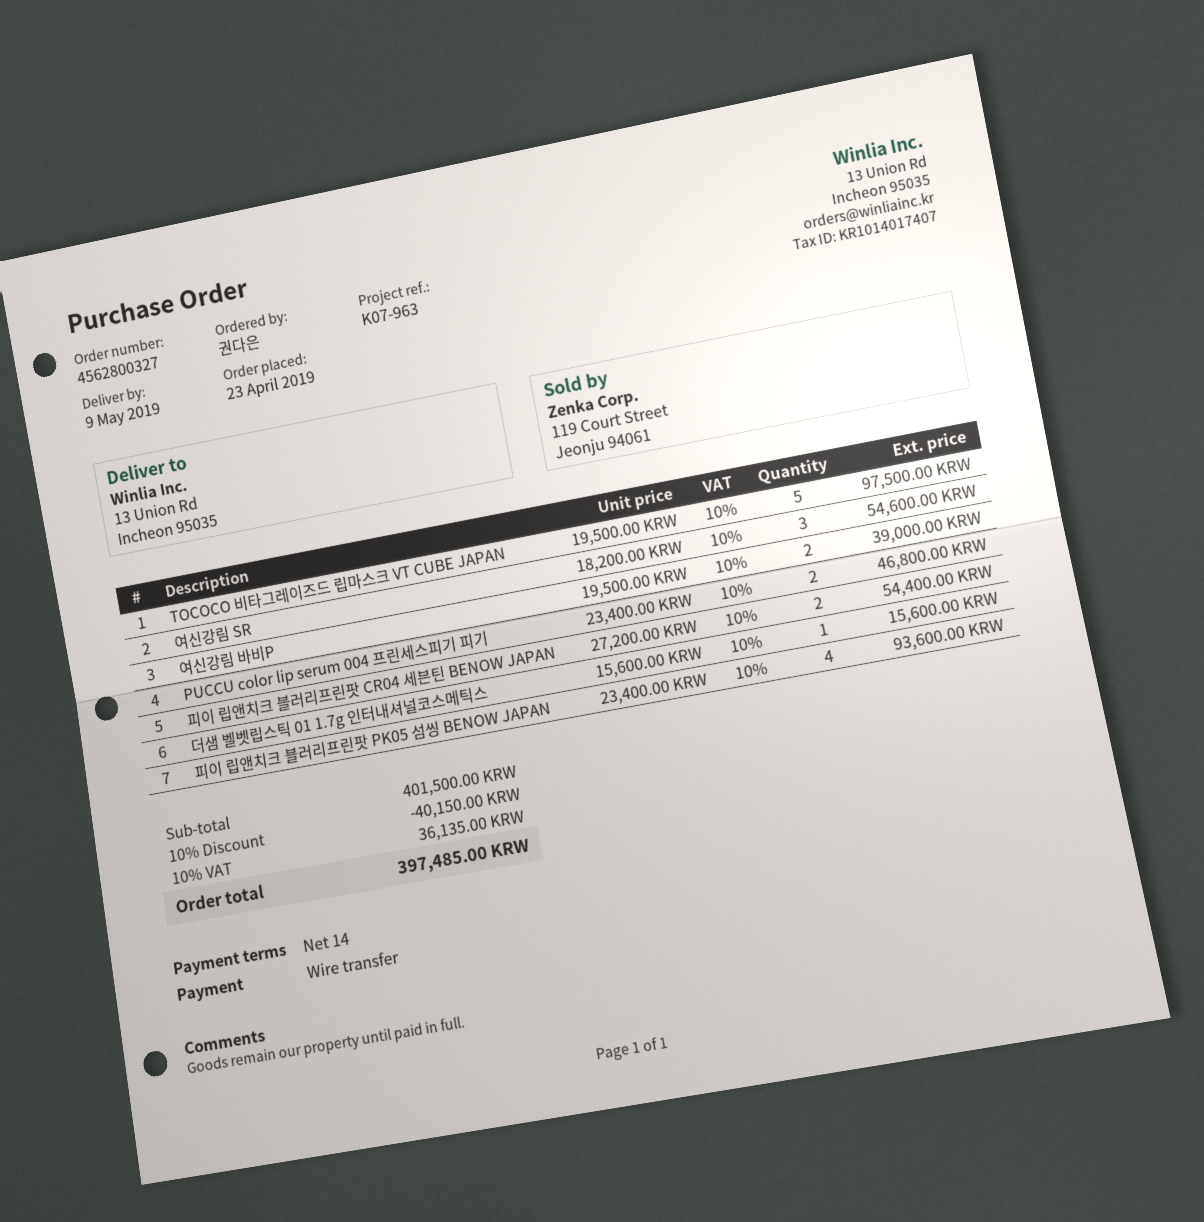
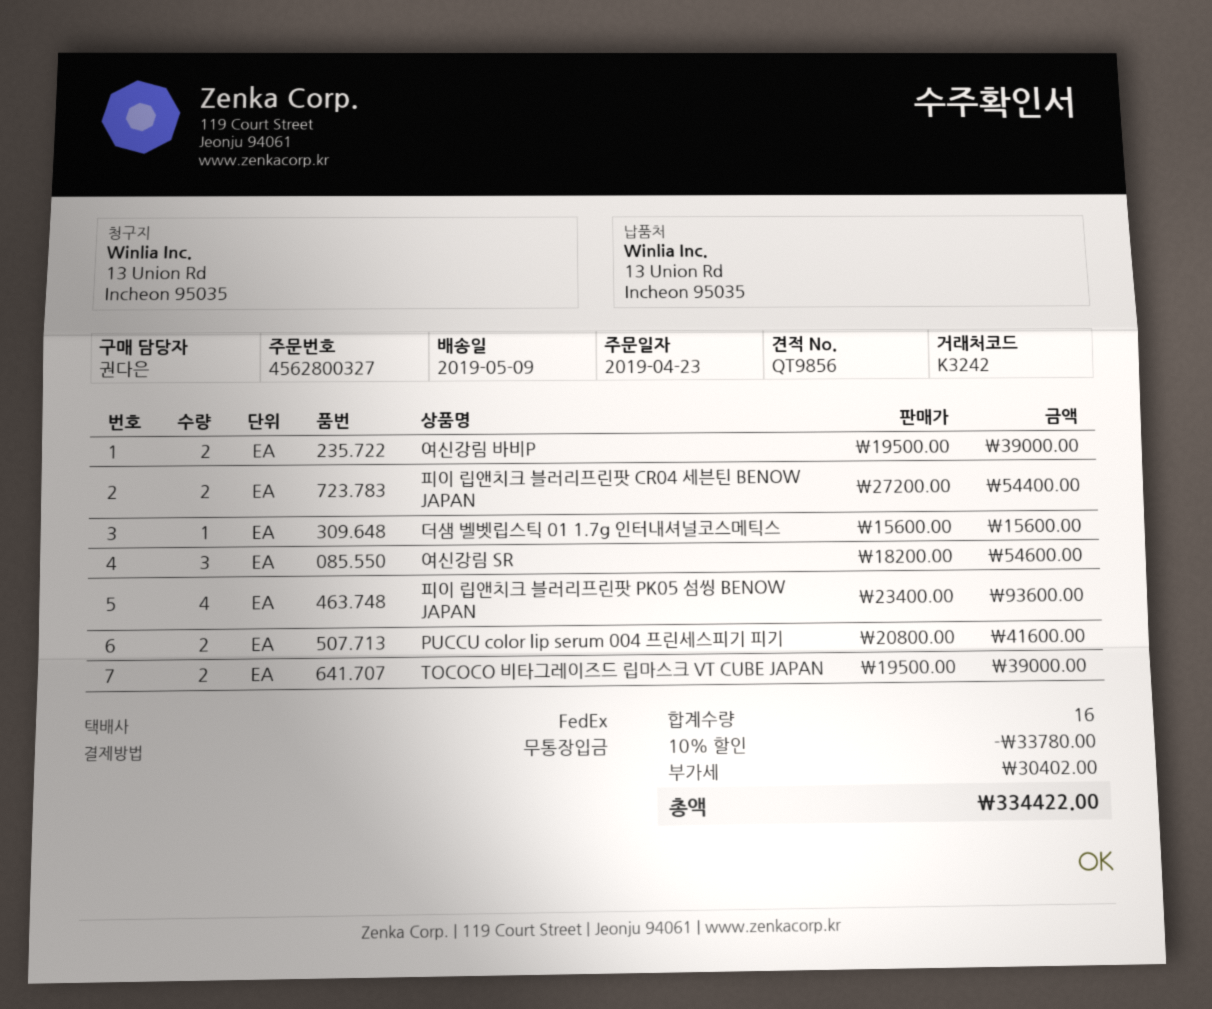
TOCOCO 비타그레이즈드 립마스크 VT CUBE JAPAN: 5 x 19500.00 = 97500.00 -> 2 x 19500.00 = 39000.00
PUCCU color lip serum 004 프린세스피기 피기: 2 x 23400.00 = 46800.00 -> 2 x 20800.00 = 41600.00
discount: 10% = 40150.00 -> 10% = 33780.00
tax: 36135.00 -> 30402.00
total: 397485.00 -> 334422.00

